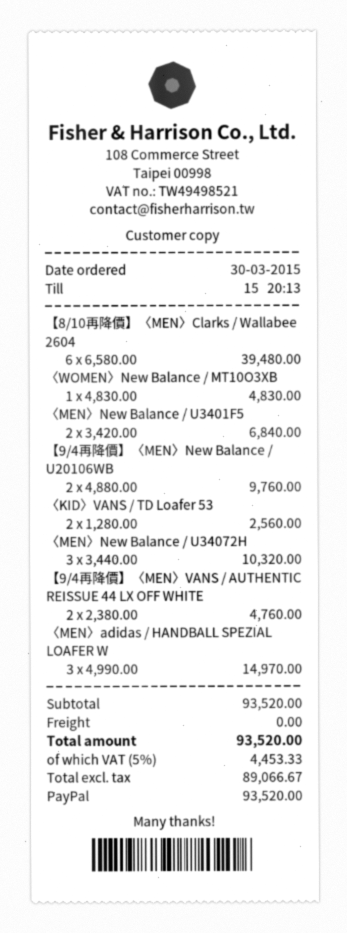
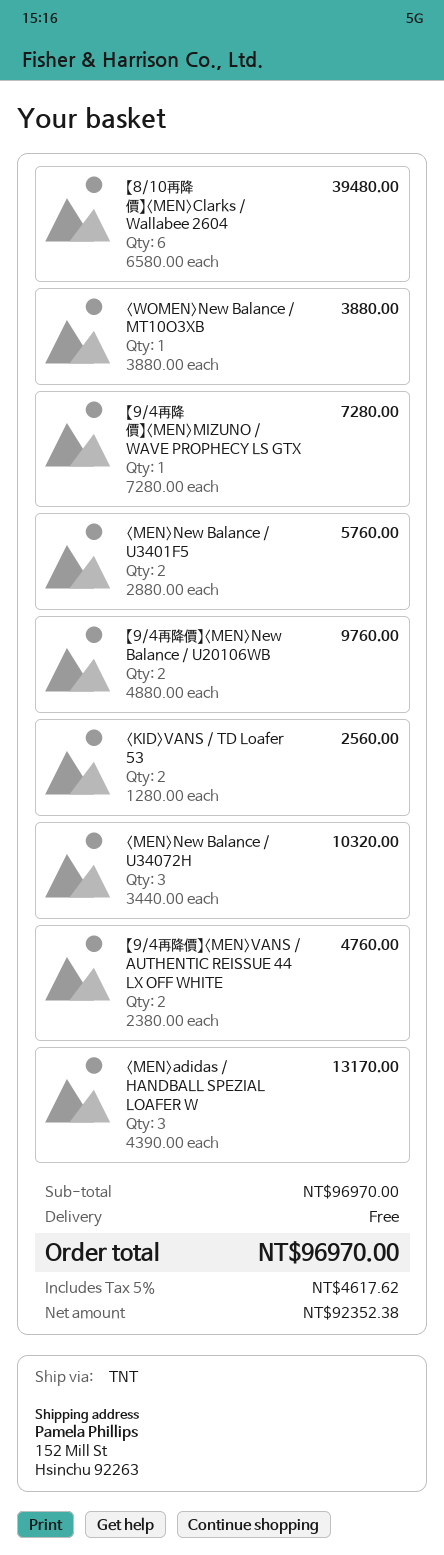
〈WOMEN〉New Balance / MT10O3XB: 1 x 4830.00 = 4830.00 -> 1 x 3880.00 = 3880.00
〈MEN〉New Balance / U3401F5: 2 x 3420.00 = 6840.00 -> 2 x 2880.00 = 5760.00
〈MEN〉adidas / HANDBALL SPEZIAL LOAFER W: 3 x 4990.00 = 14970.00 -> 3 x 4390.00 = 13170.00
【9/4再降價】〈MEN〉MIZUNO / WAVE PROPHECY LS GTX: none -> 1 x 7280.00 = 7280.00
subtotal: 93520.00 -> 96970.00
net: 89066.67 -> 92352.38
tax: 5% = 4453.33 -> 5% = 4617.62
total: 93520.00 -> 96970.00

